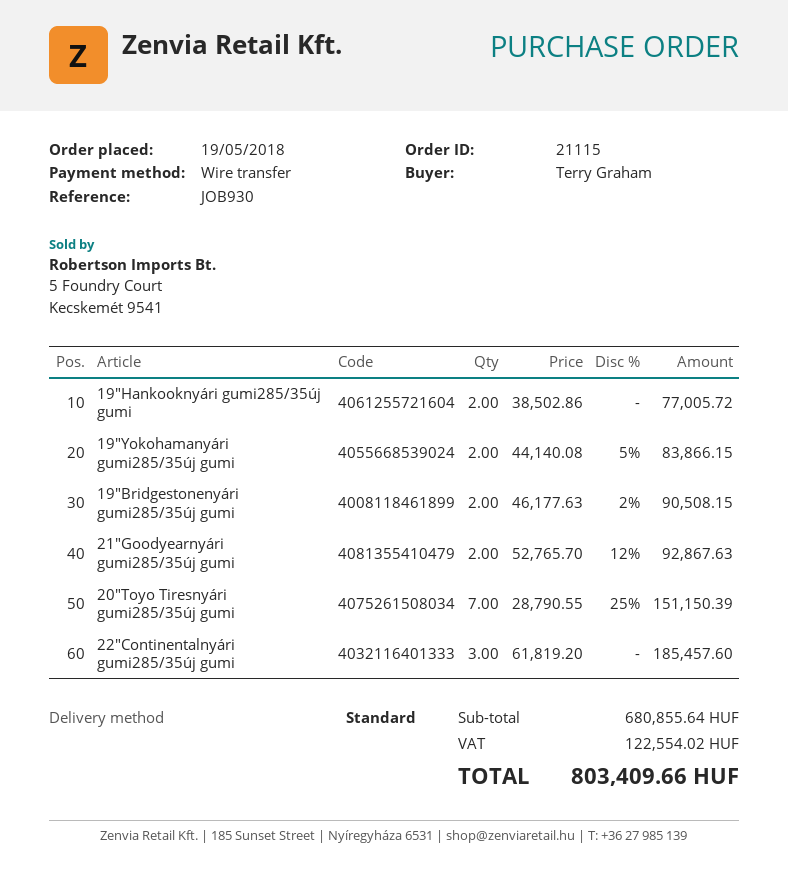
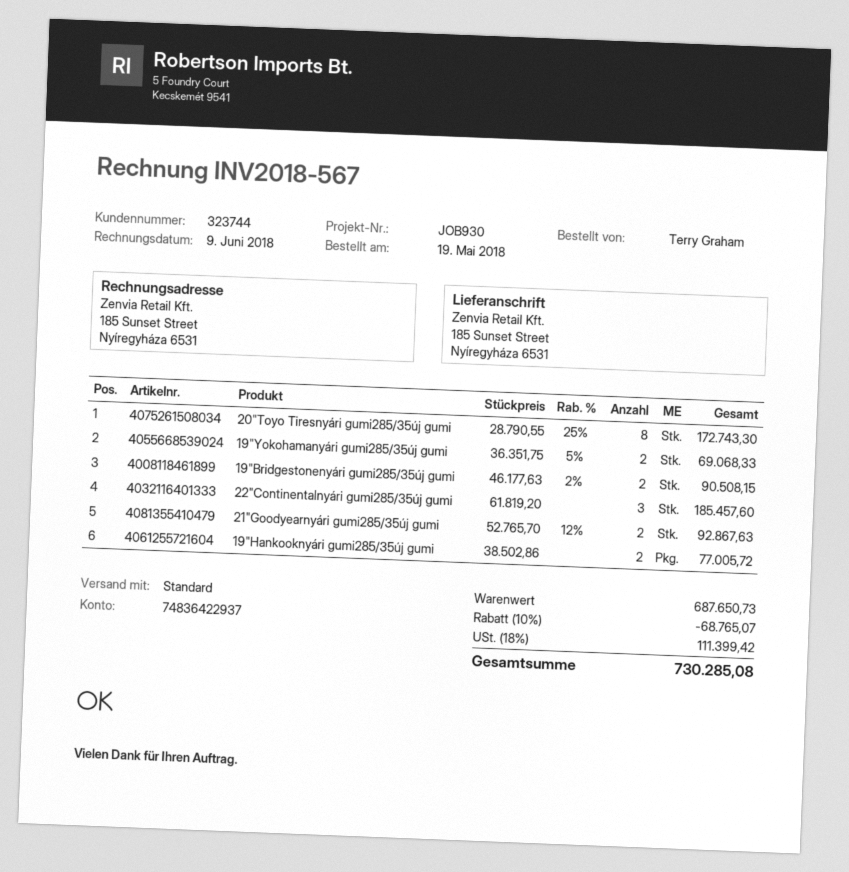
19"Yokohamanyári gumi285/35új gumi: 2 x 44140.08 - 5% = 83866.15 -> 2 x 36351.75 - 5% = 69068.33
20"Toyo Tiresnyári gumi285/35új gumi: 7 x 28790.55 - 25% = 151150.39 -> 8 x 28790.55 - 25% = 172743.30
subtotal: 680855.64 -> 687650.73
discount: none -> 10% = 68765.07
tax: 122554.02 -> 111399.42
total: 803409.66 -> 730285.08

